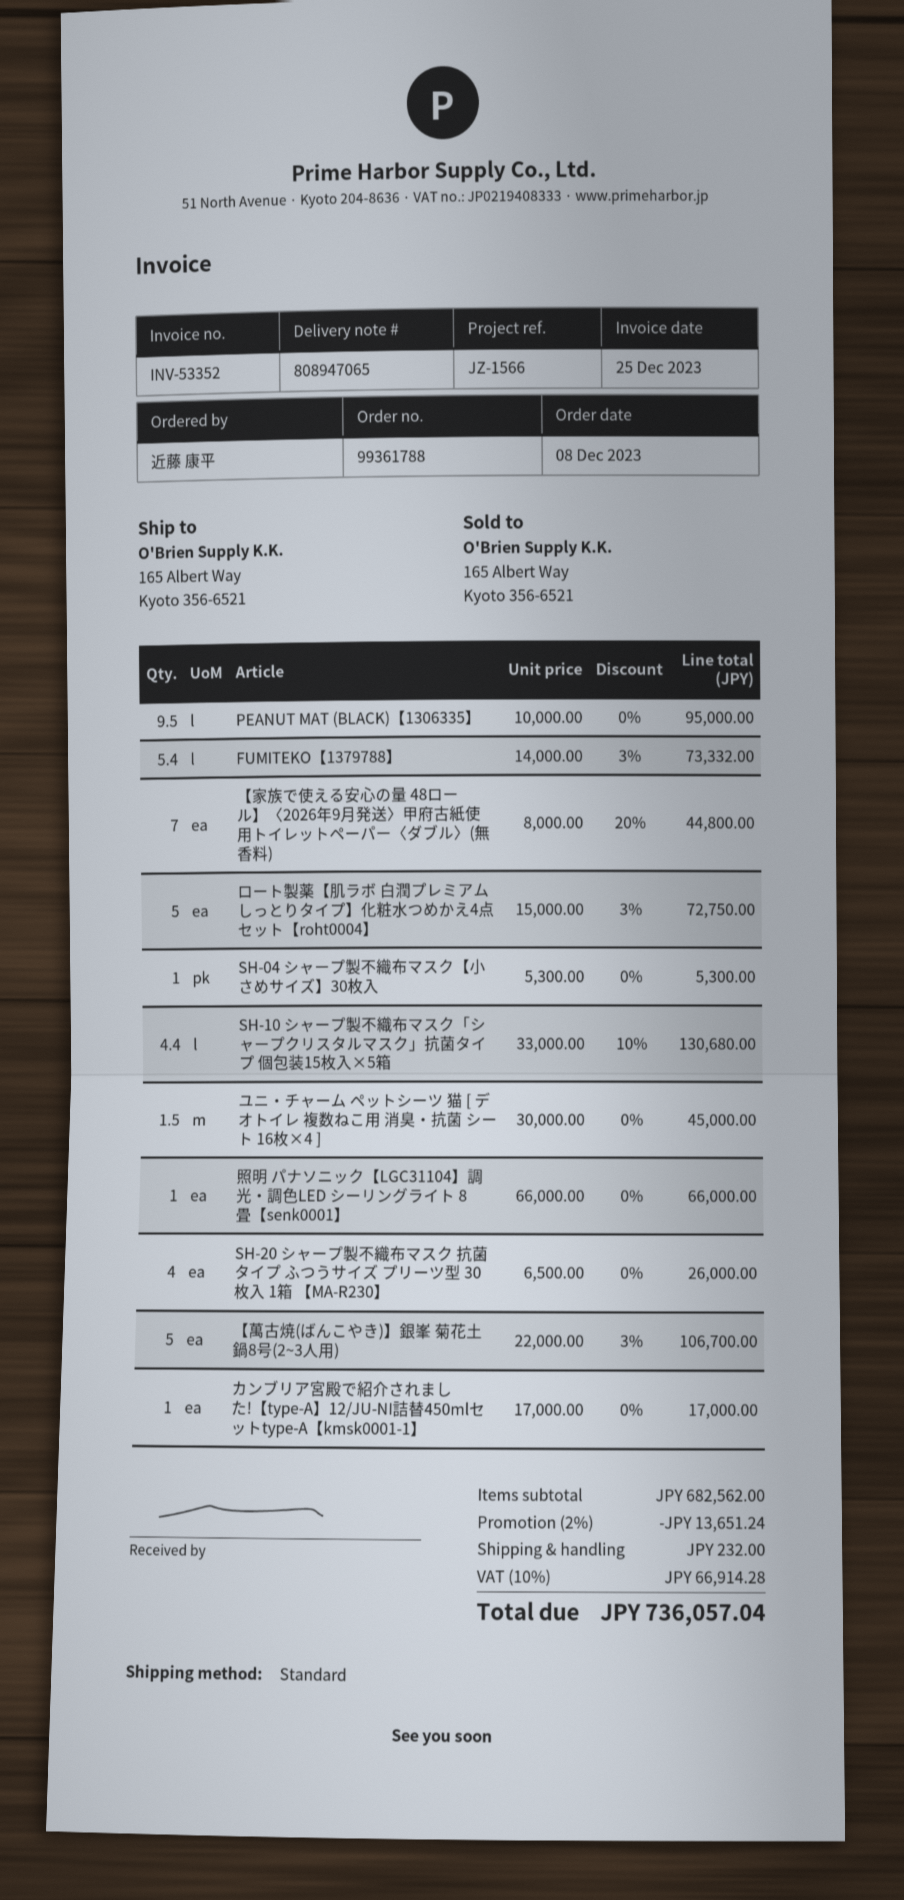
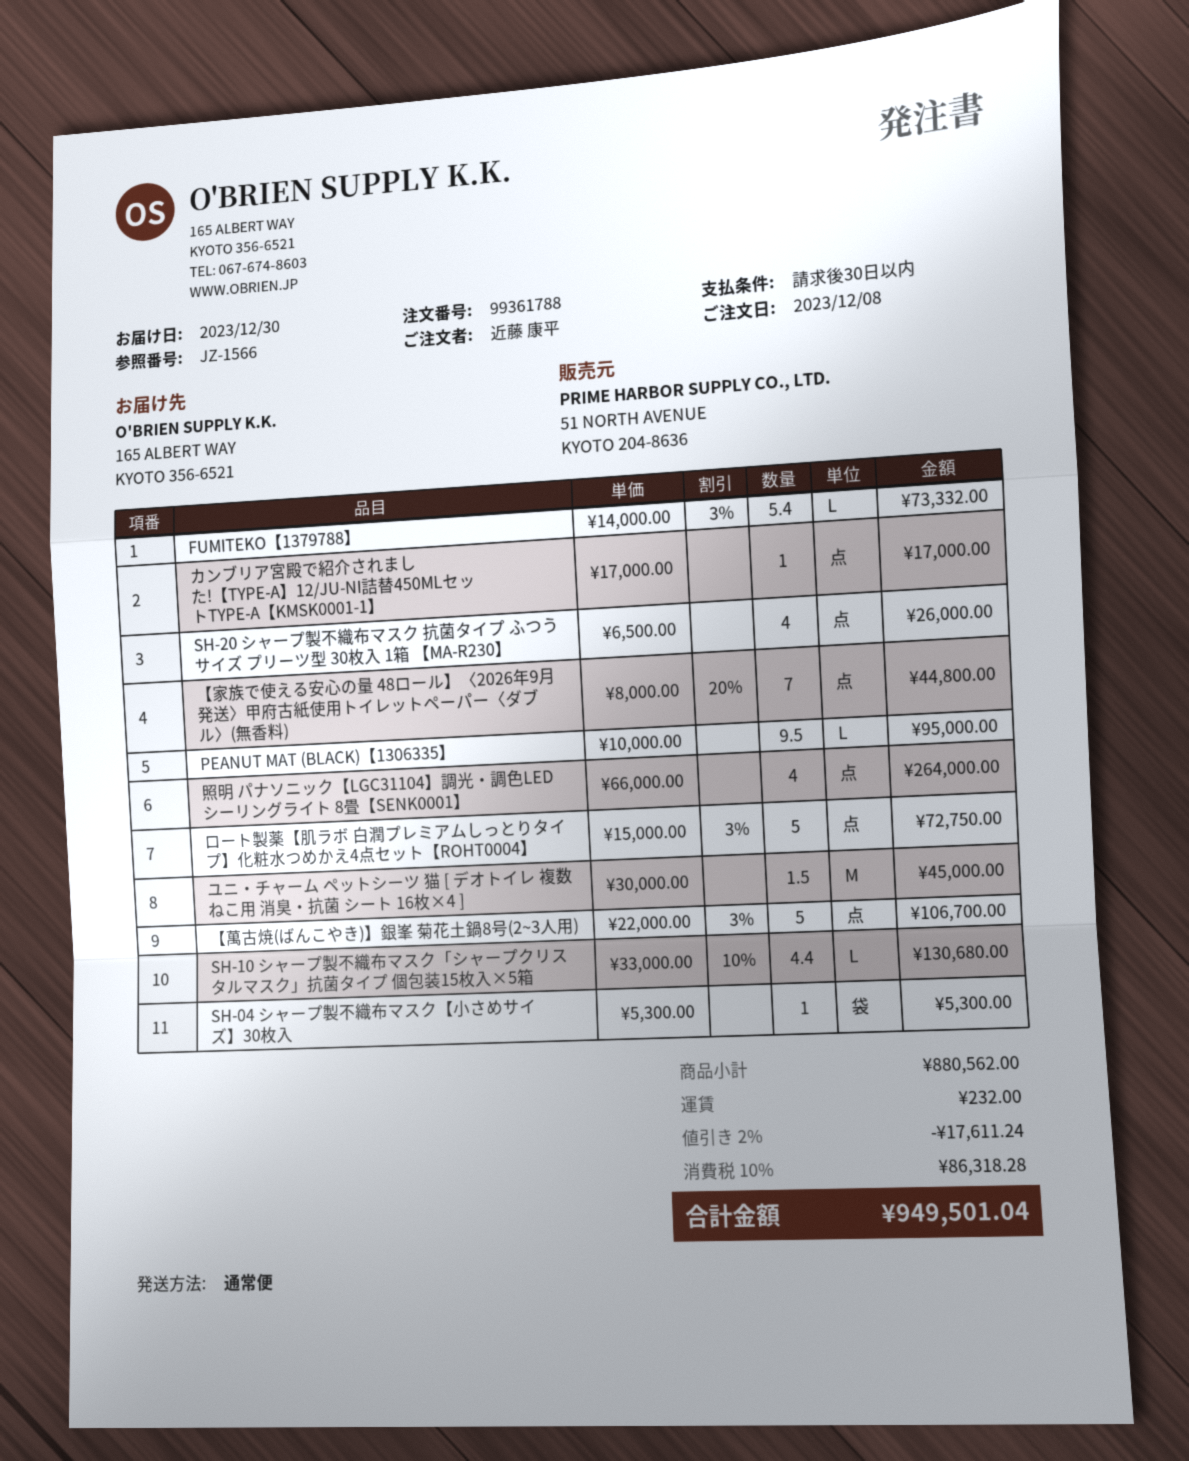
照明 パナソニック【LGC31104】調光・調色LED シーリングライト 8畳【senk0001】: 1 x 66000.00 = 66000.00 -> 4 x 66000.00 = 264000.00
subtotal: 682562.00 -> 880562.00
discount: 2% = 13651.24 -> 2% = 17611.24
tax: 10% = 66914.28 -> 10% = 86318.28
total: 736057.04 -> 949501.04

